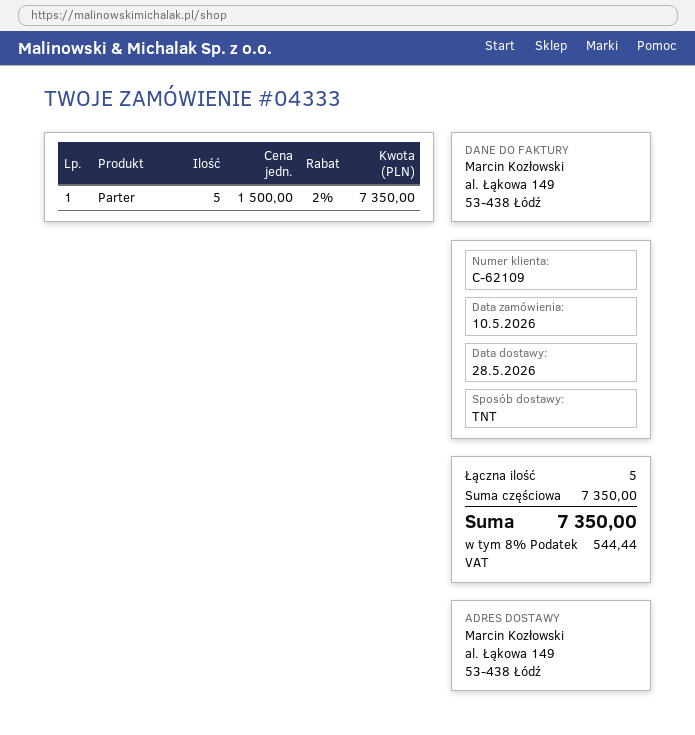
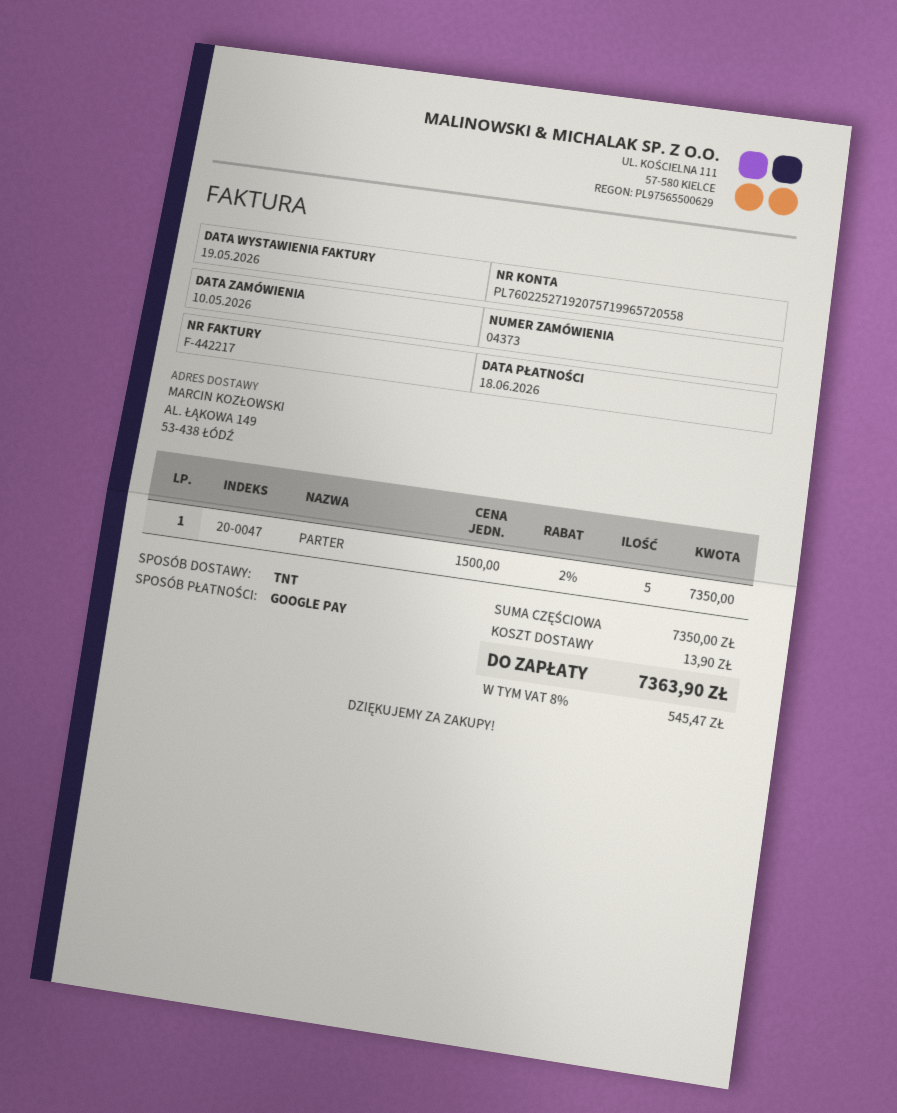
order number: 04333 -> 04373
shipping: none -> 13.90
tax: 8% = 544.44 -> 8% = 545.47
total: 7350.00 -> 7363.90

